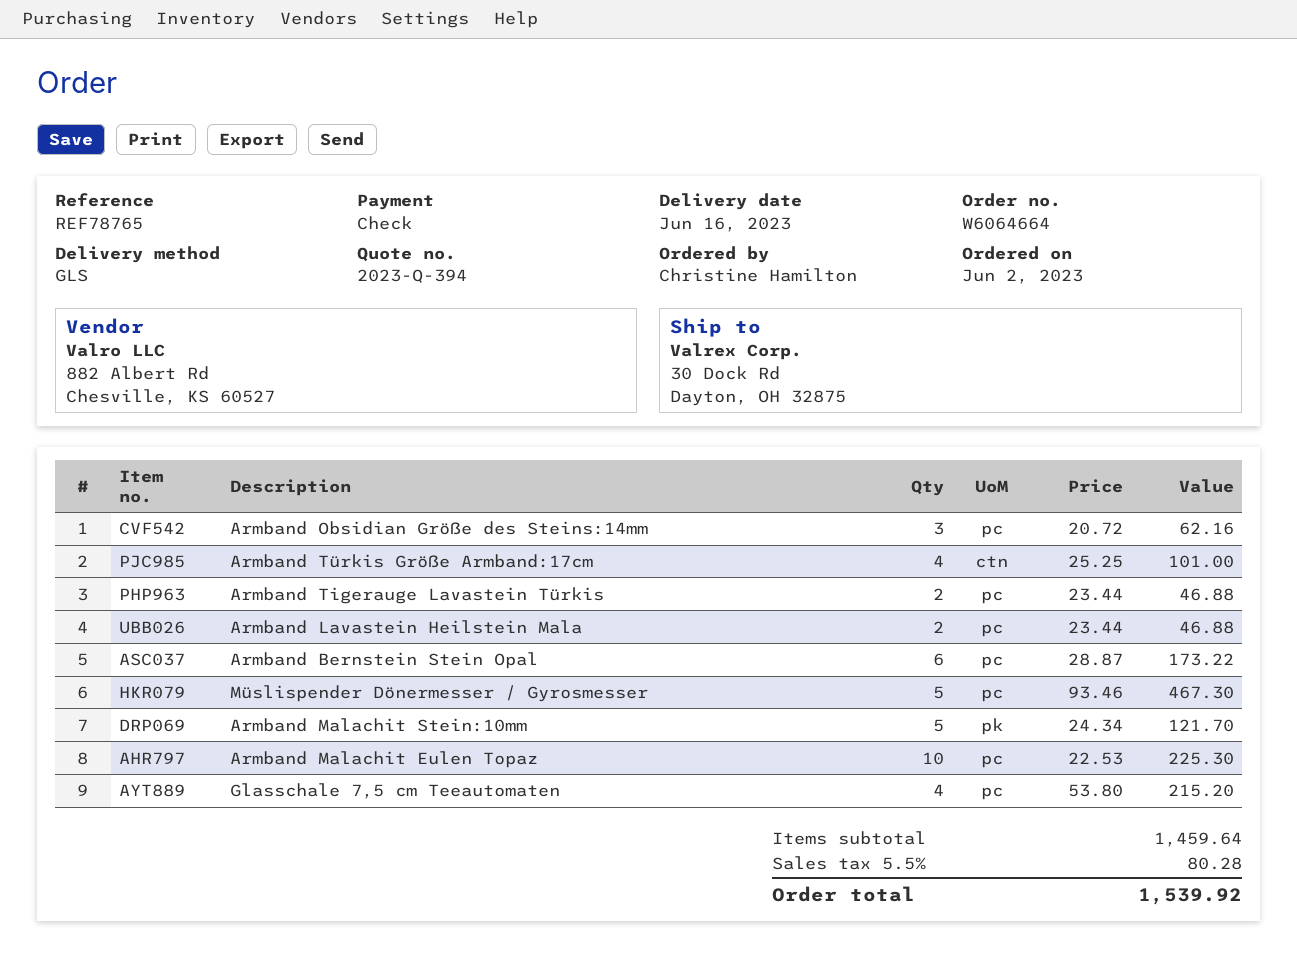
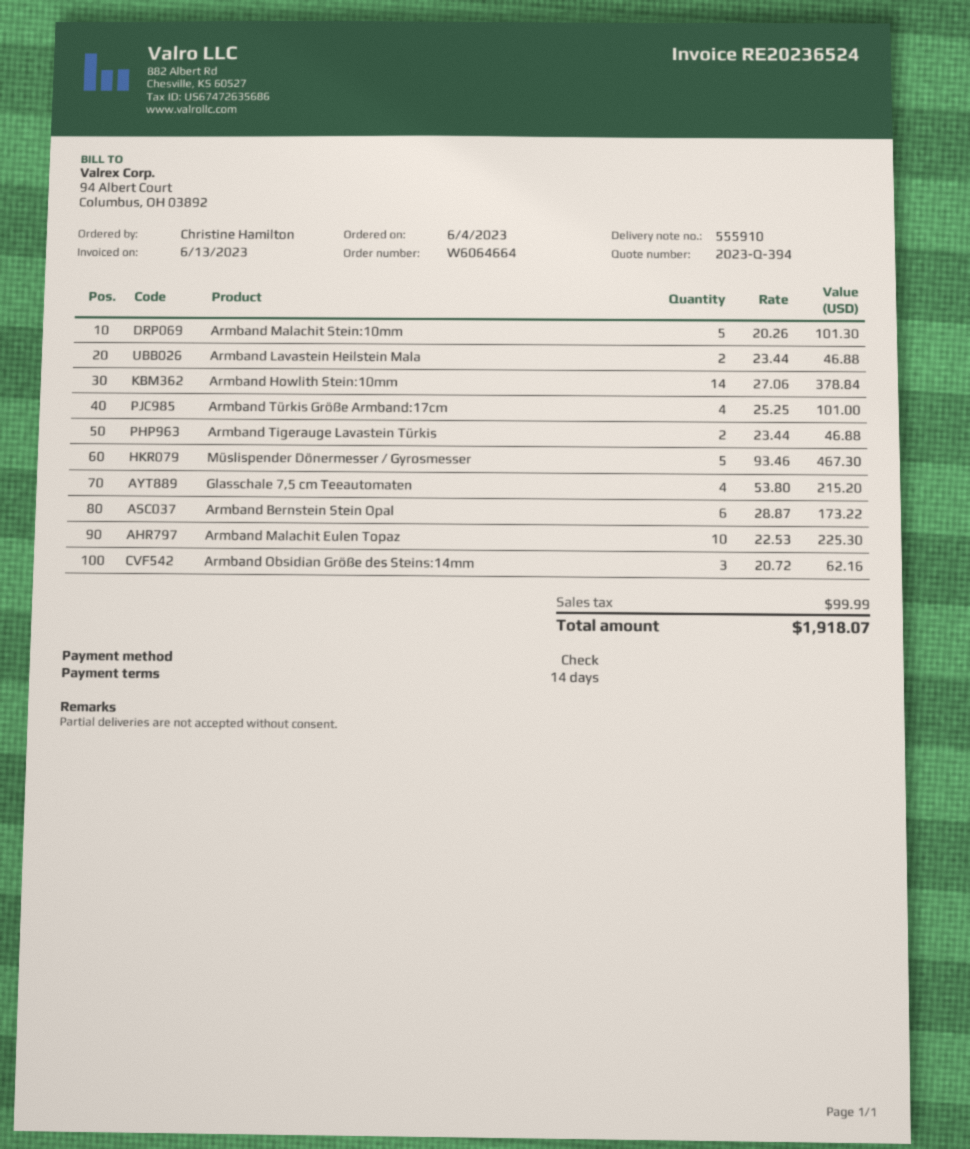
order date: 2023-06-02 -> 2023-06-04
Armband Malachit Stein:10mm: 5 x 24.34 = 121.70 -> 5 x 20.26 = 101.30
Armband Howlith Stein:10mm: none -> 14 x 27.06 = 378.84
tax: 80.28 -> 99.99
total: 1539.92 -> 1918.07

